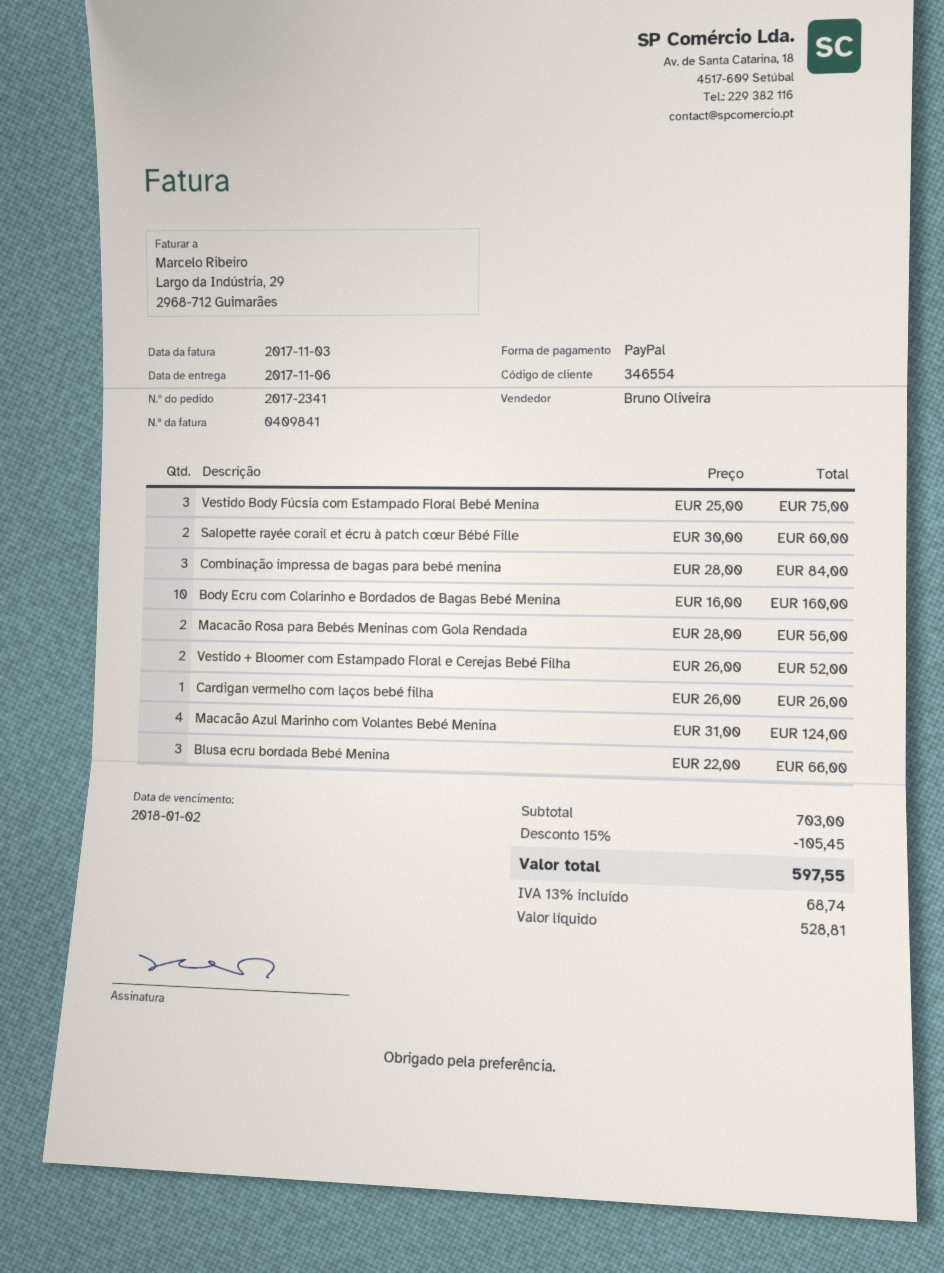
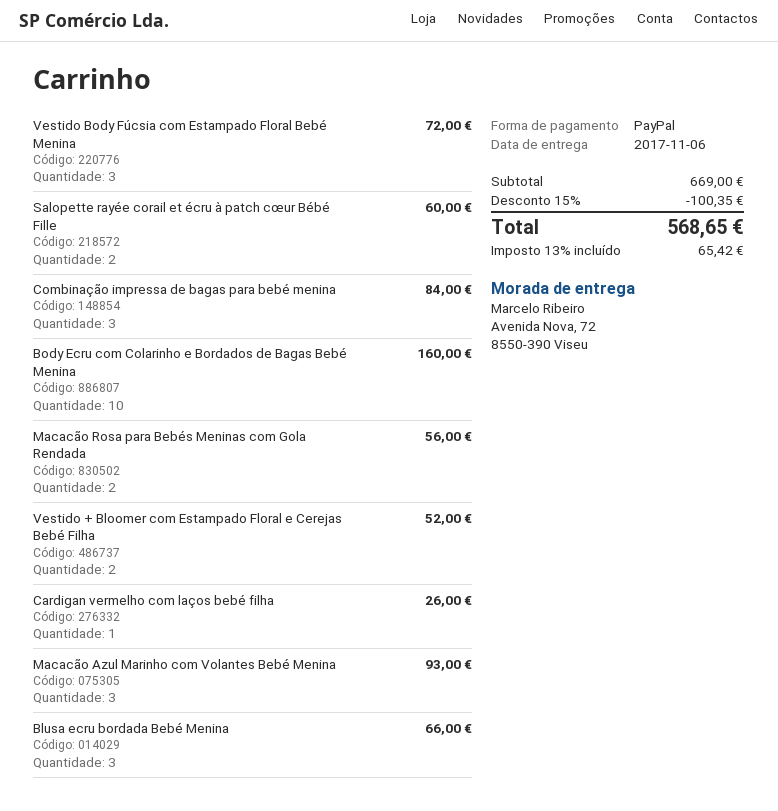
Vestido Body Fúcsia com Estampado Floral Bebé Menina: 3 for 75.00 -> 3 for 72.00
Macacão Azul Marinho com Volantes Bebé Menina: 4 for 124.00 -> 3 for 93.00
subtotal: 703.00 -> 669.00
discount: 15% = 105.45 -> 15% = 100.35
tax: 13% = 68.74 -> 13% = 65.42
total: 597.55 -> 568.65

